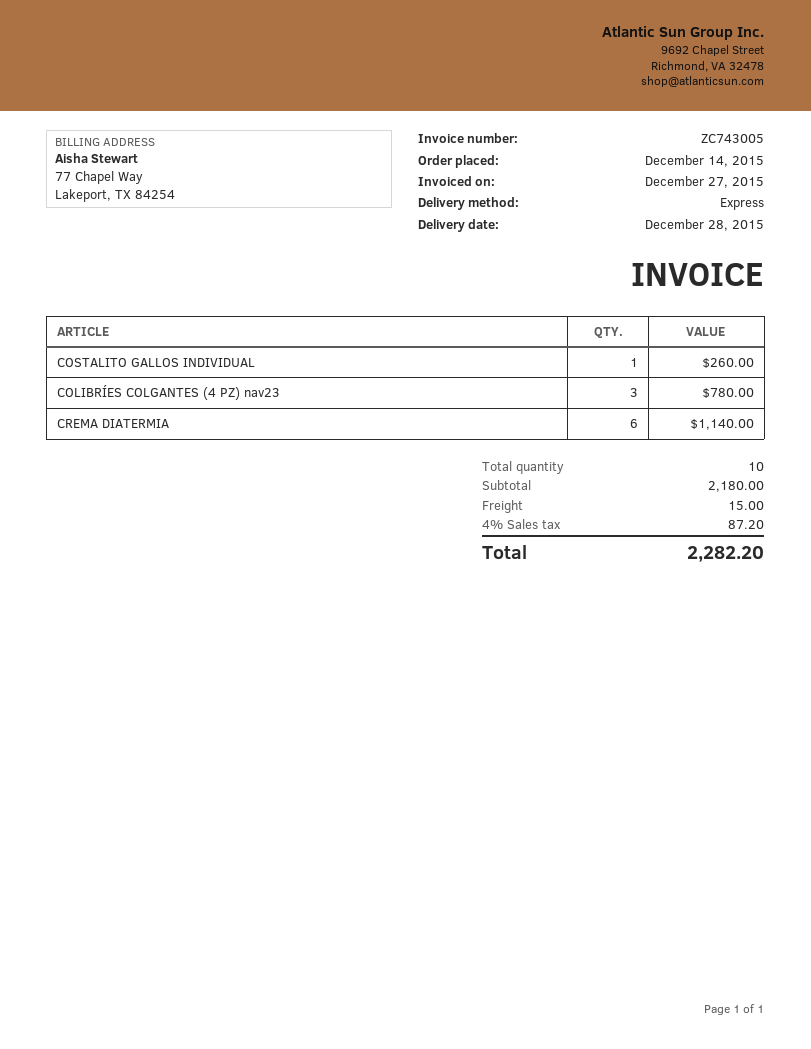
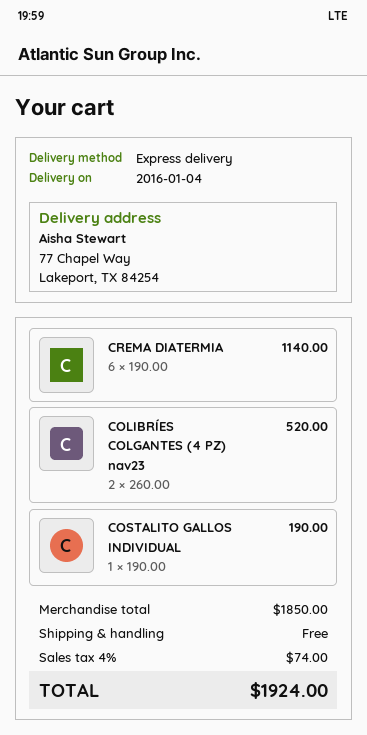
delivery date: 2015-12-28 -> 2016-01-04
COSTALITO GALLOS INDIVIDUAL: 1 for 260.00 -> 1 for 190.00
COLIBRÍES COLGANTES (4 PZ) nav23: 3 for 780.00 -> 2 for 520.00
subtotal: 2180.00 -> 1850.00
shipping: 15.00 -> 0.00
tax: 4% = 87.20 -> 4% = 74.00
total: 2282.20 -> 1924.00

